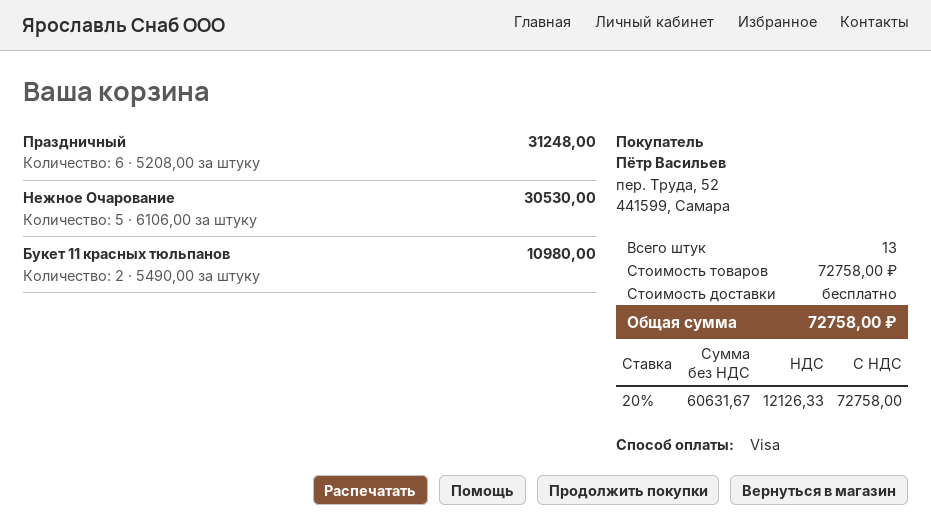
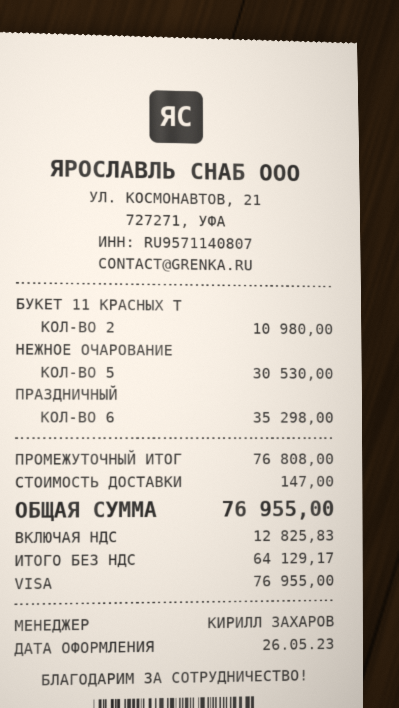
Праздничный: 6 for 31248.00 -> 6 for 35298.00
subtotal: 72758.00 -> 76808.00
shipping: 0.00 -> 147.00
net: 60631.67 -> 64129.17
tax: 12126.33 -> 12825.83
total: 72758.00 -> 76955.00

